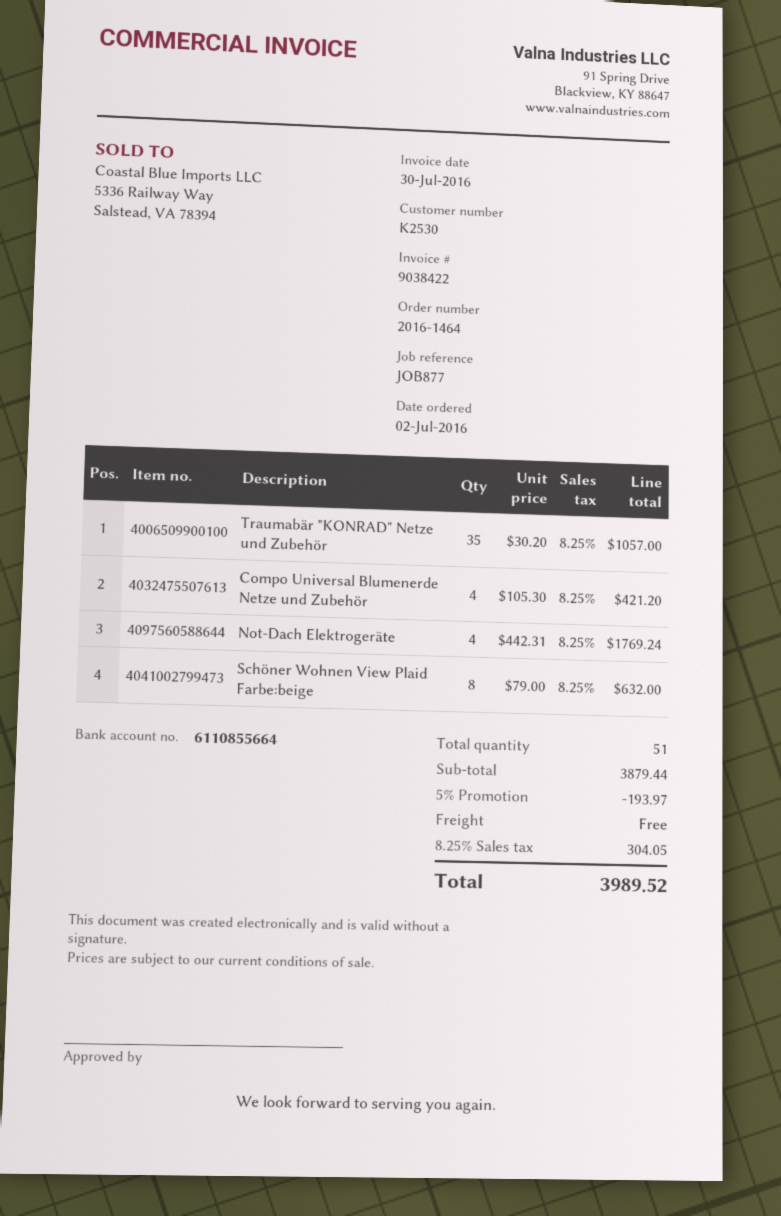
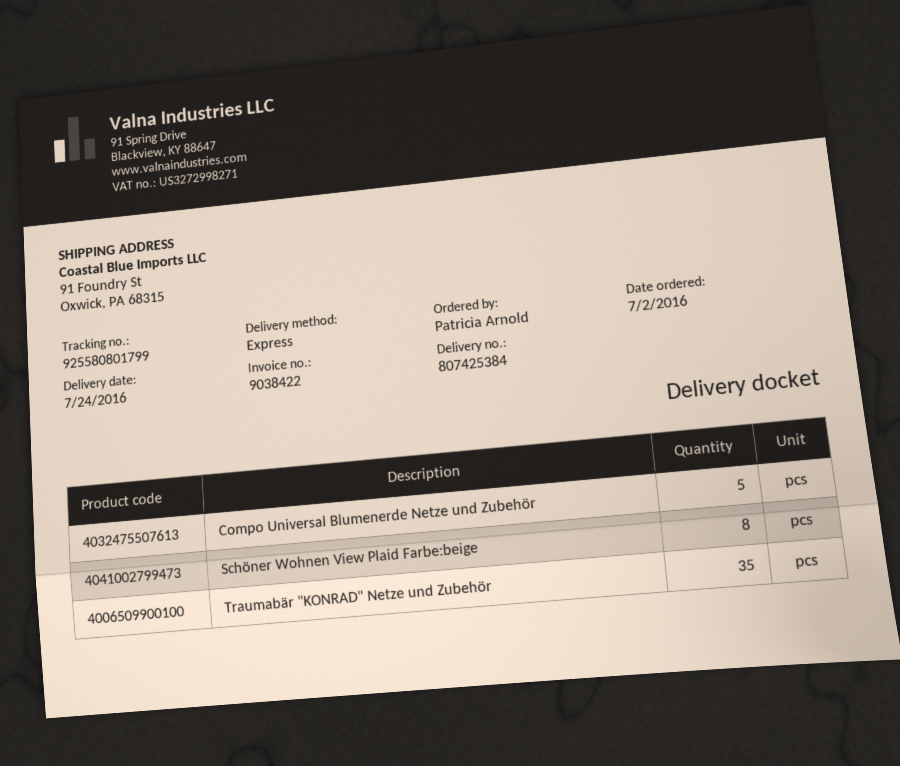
Compo Universal Blumenerde Netze und Zubehör: 4 -> 5
Not-Dach Elektrogeräte: 4 -> none

